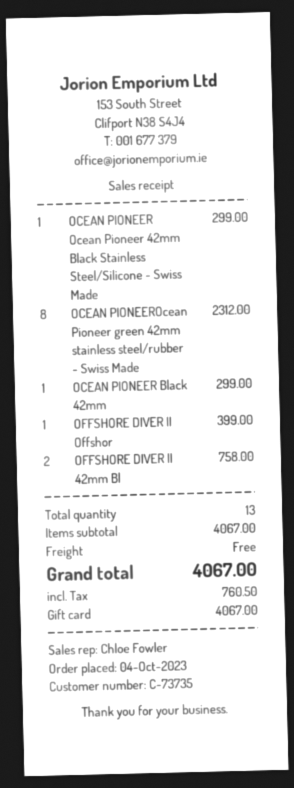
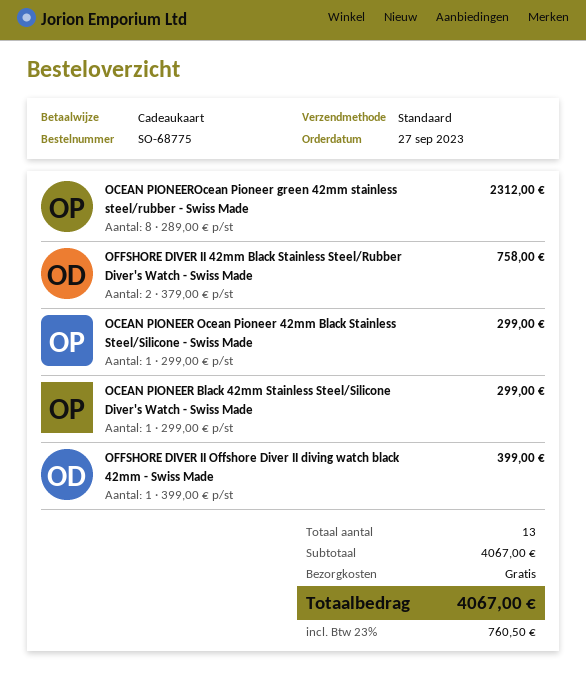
order date: 2023-10-04 -> 2023-09-27

